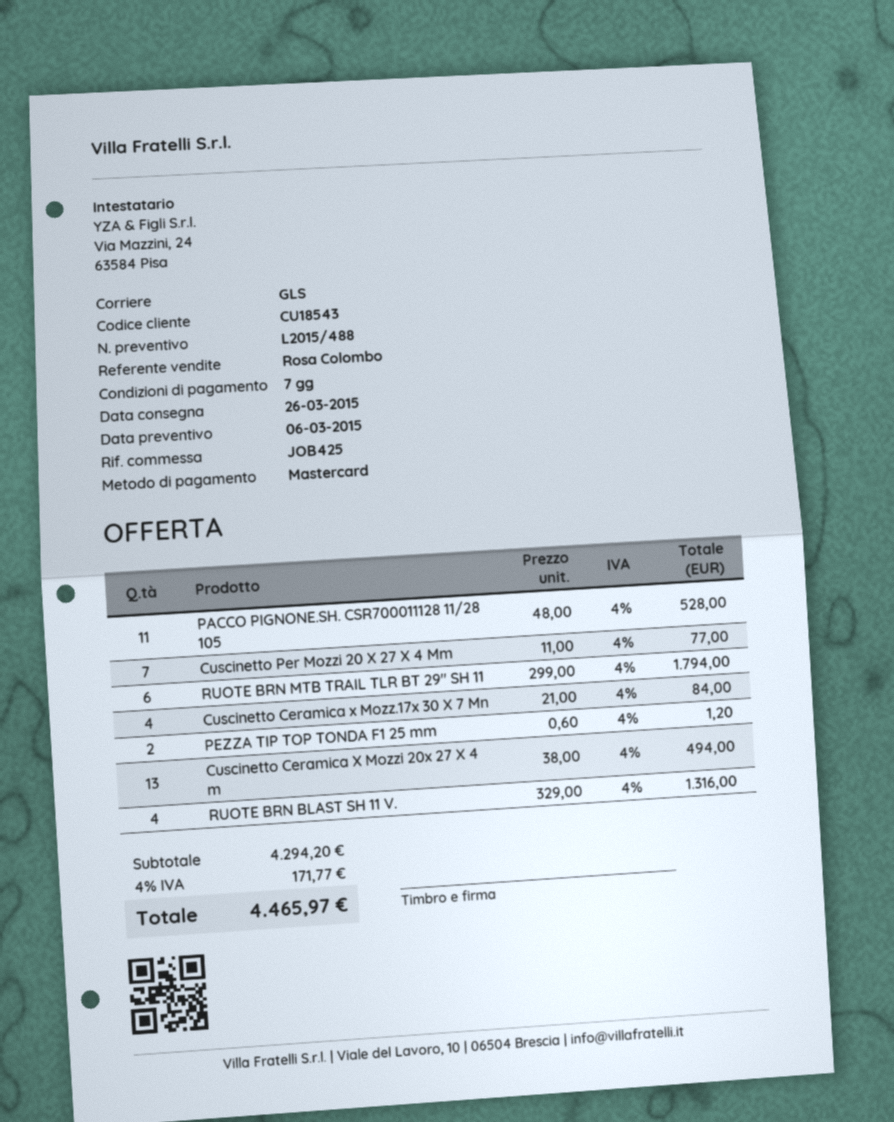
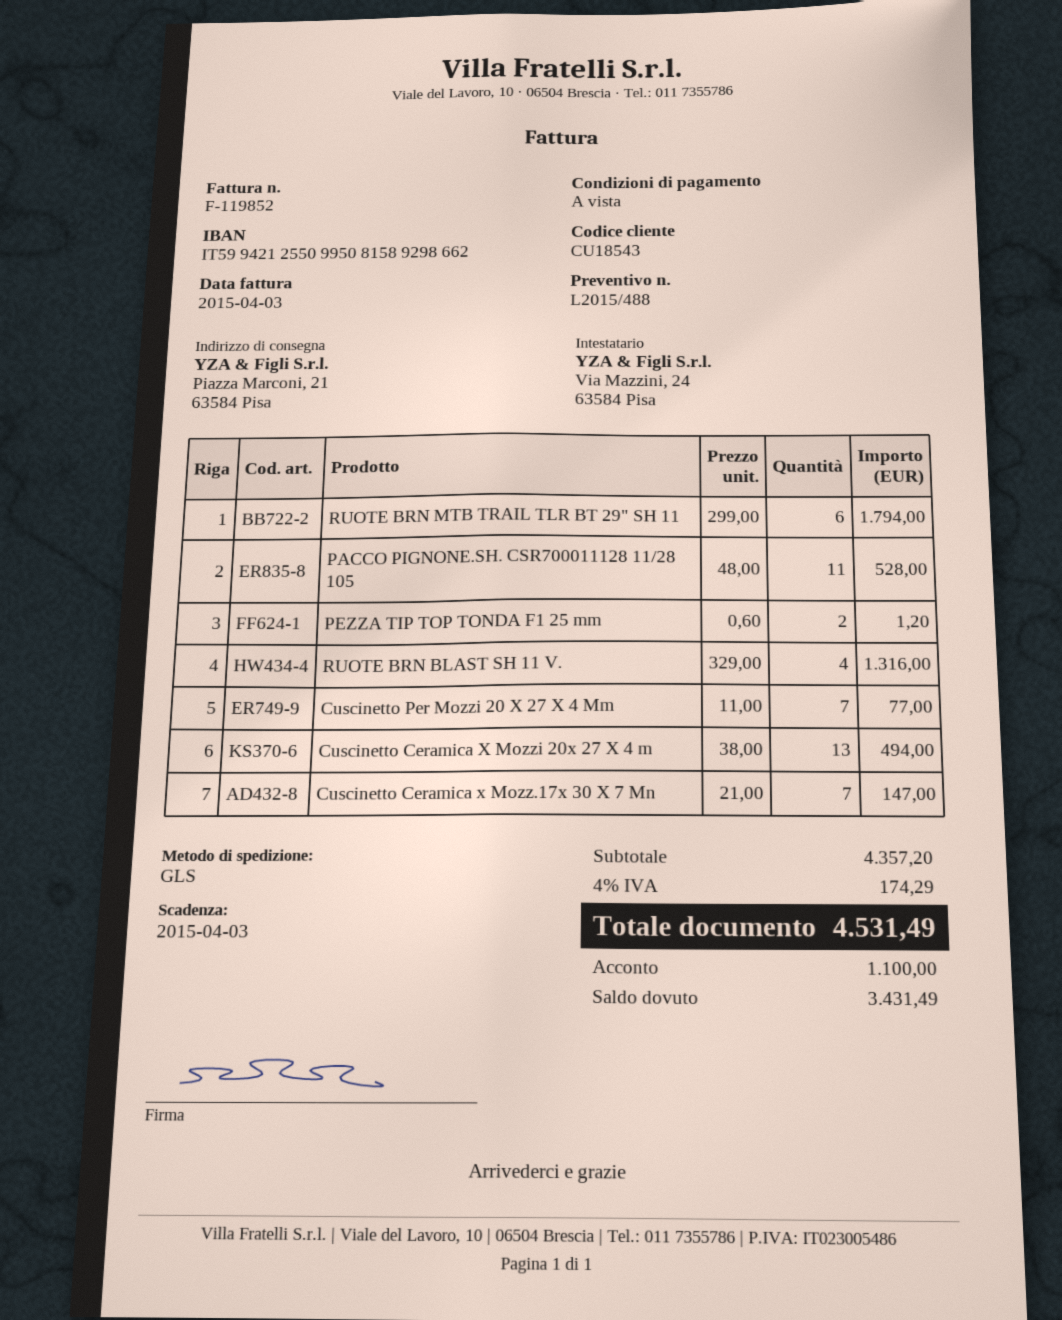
payment terms: 7 days -> on receipt
Cuscinetto Ceramica x Mozz.17x 30 X 7 Mn: 4 x 21.00 = 84.00 -> 7 x 21.00 = 147.00
subtotal: 4294.20 -> 4357.20
tax: 4% = 171.77 -> 4% = 174.29
total: 4465.97 -> 4531.49

